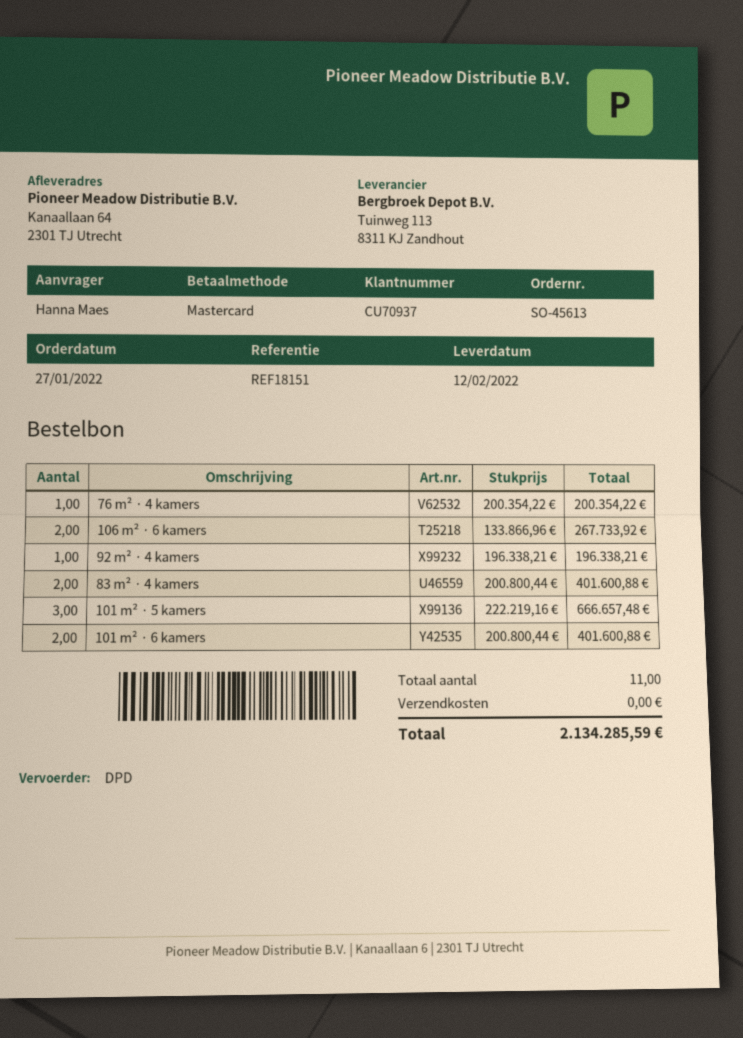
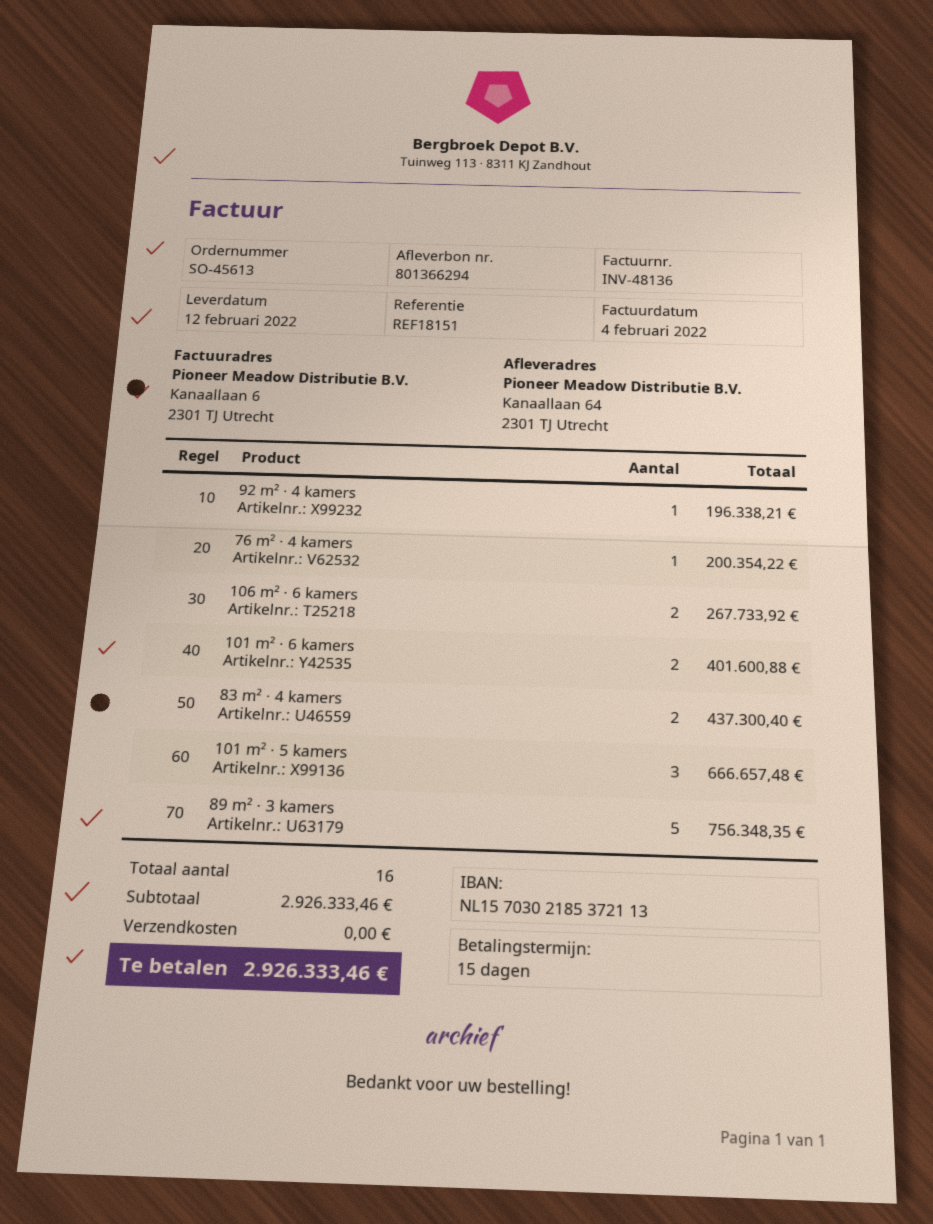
83 m² · 4 kamers: 2 for 401600.88 -> 2 for 437300.40
89 m² · 3 kamers: none -> 5 for 756348.35
total quantity: 11 -> 16
total: 2134285.59 -> 2926333.46

